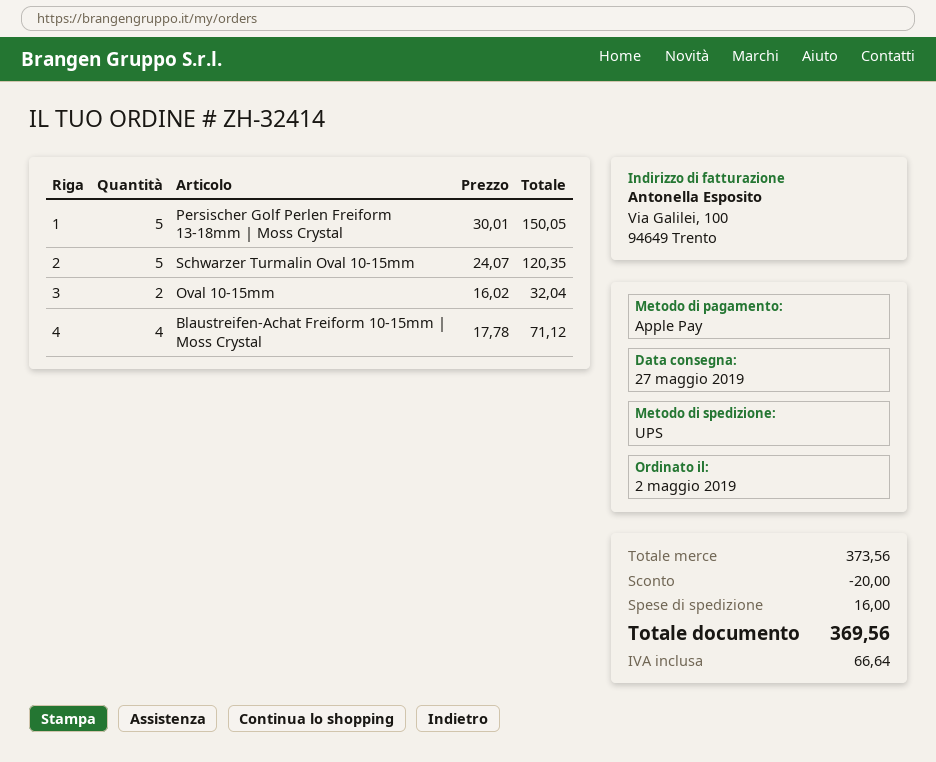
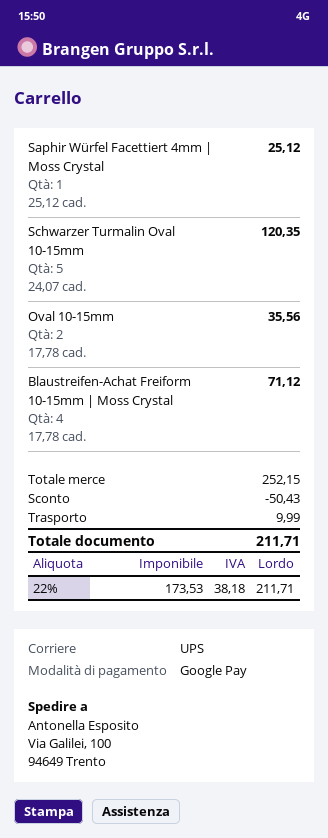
payment method: Apple Pay -> Google Pay
Persischer Golf Perlen Freiform 13-18mm | Moss Crystal: 5 x 30.01 = 150.05 -> none
Oval 10-15mm: 2 x 16.02 = 32.04 -> 2 x 17.78 = 35.56
Saphir Würfel Facettiert 4mm | Moss Crystal: none -> 1 x 25.12 = 25.12
subtotal: 373.56 -> 252.15
discount: 20.00 -> 50.43
shipping: 16.00 -> 9.99
tax: 66.64 -> 38.18
total: 369.56 -> 211.71

